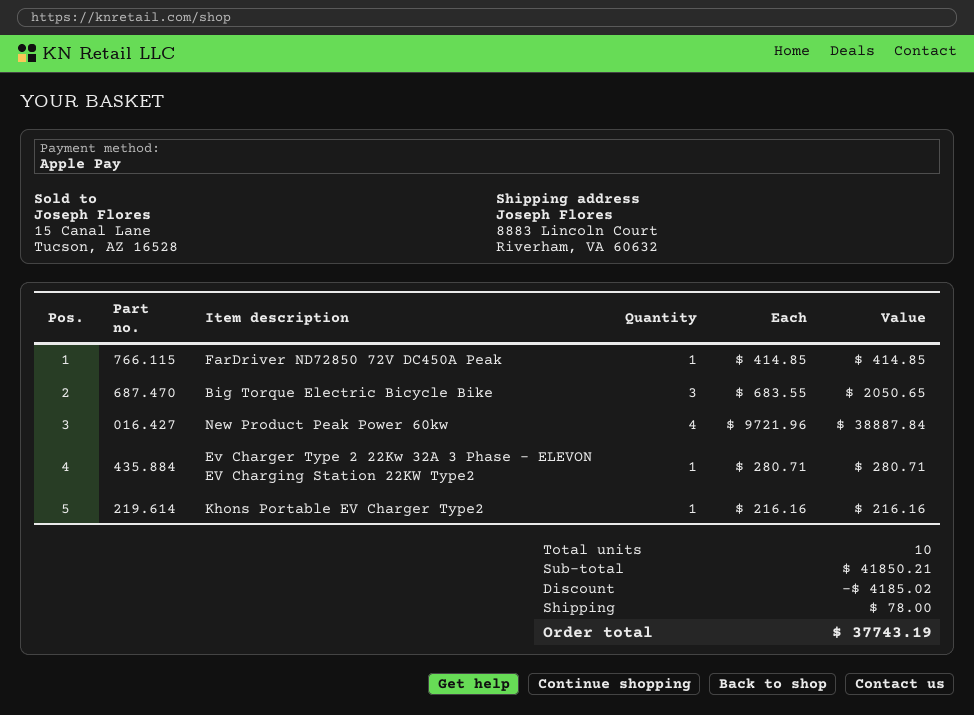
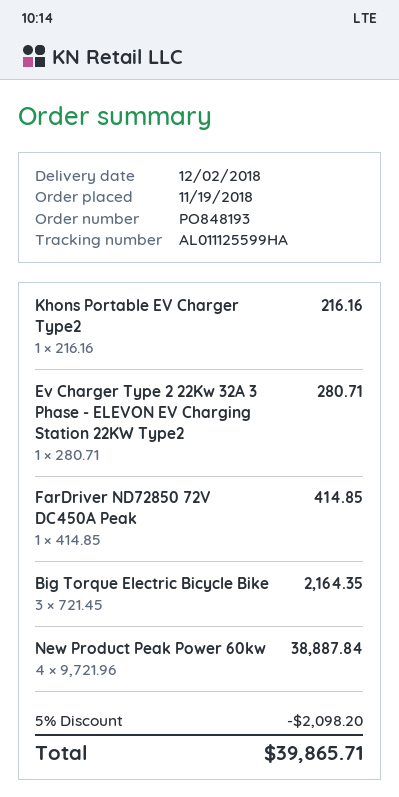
Big Torque Electric Bicycle Bike: 3 x 683.55 = 2050.65 -> 3 x 721.45 = 2164.35
discount: 4185.02 -> 2098.20
shipping: 78.00 -> none
total: 37743.19 -> 39865.71

